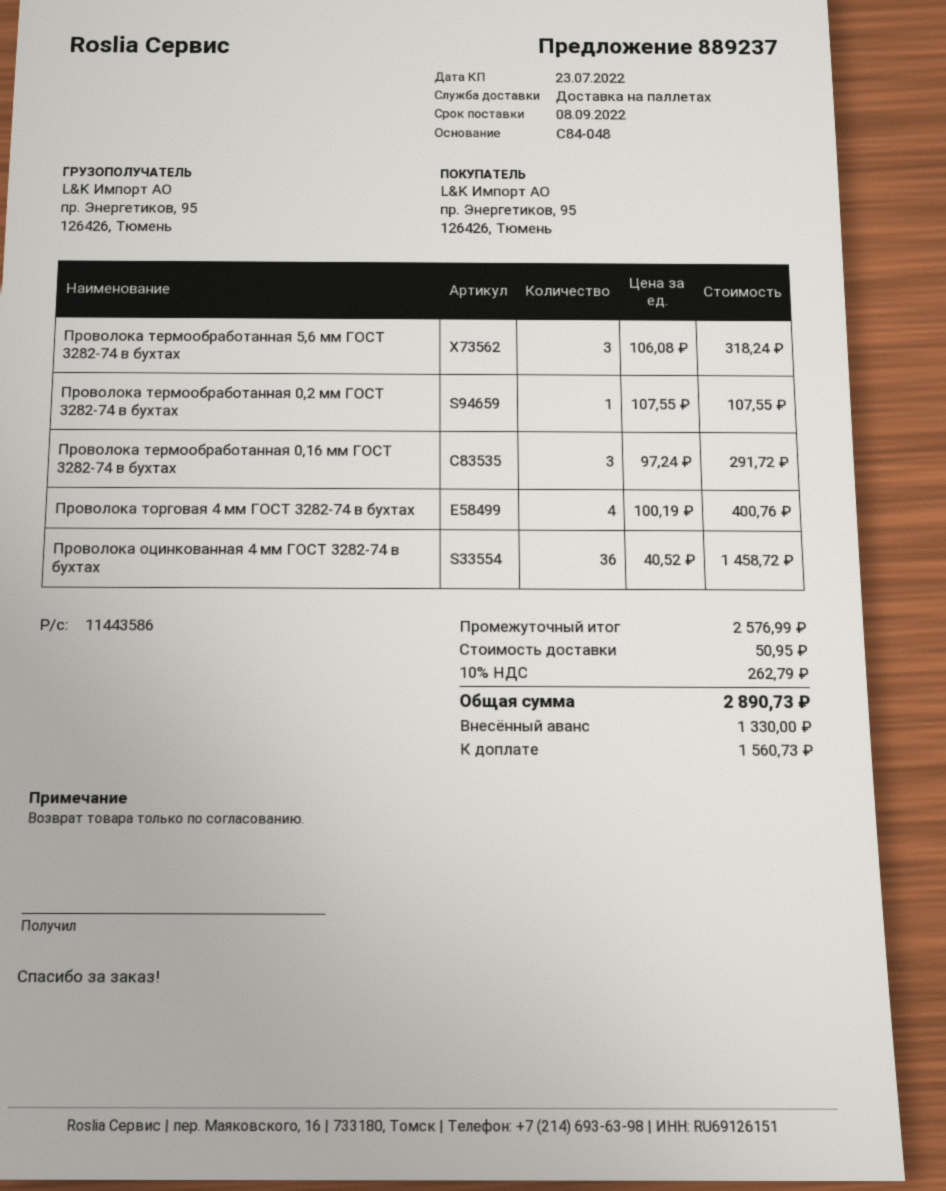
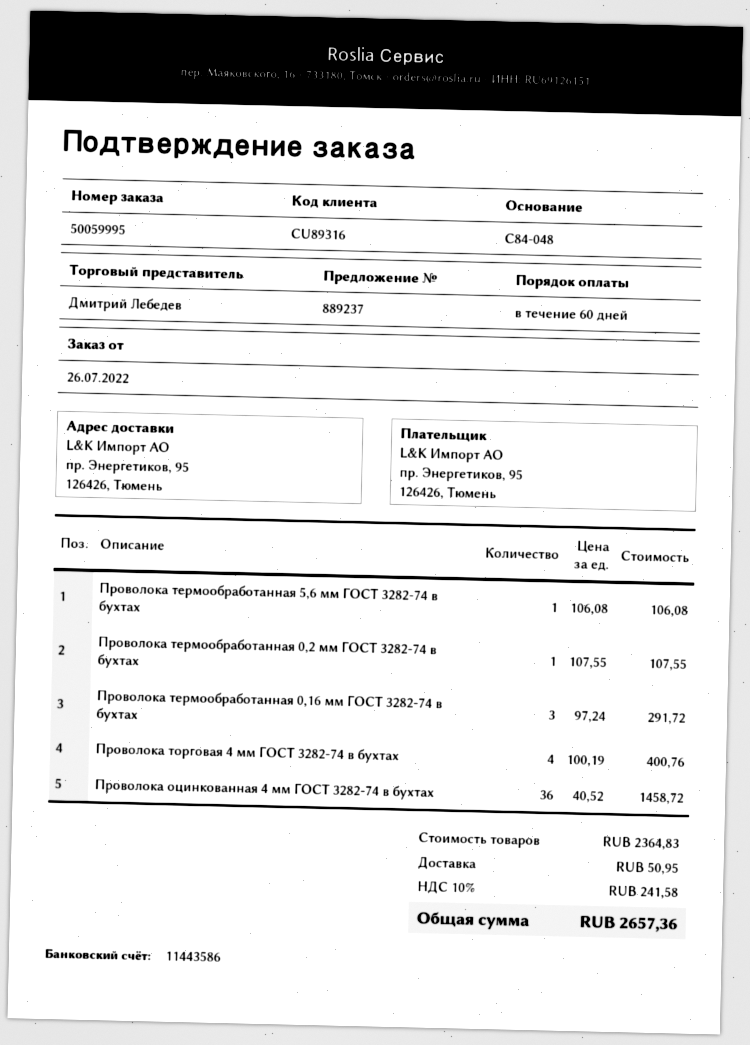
Проволока термообработанная 5,6 мм ГОСТ 3282-74 в бухтах: 3 x 106.08 = 318.24 -> 1 x 106.08 = 106.08
subtotal: 2576.99 -> 2364.83
tax: 10% = 262.79 -> 10% = 241.58
total: 2890.73 -> 2657.36

